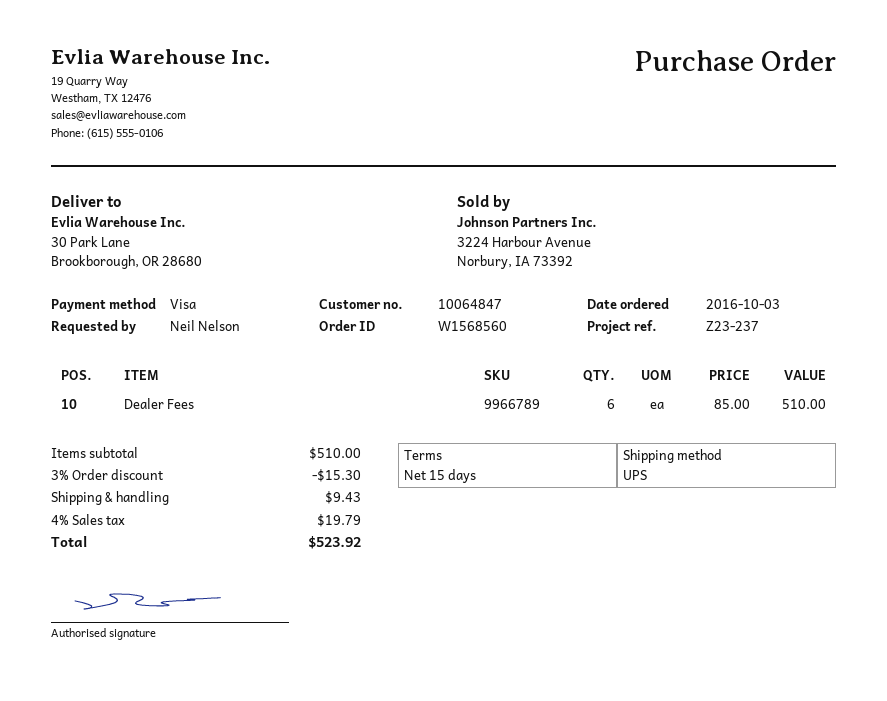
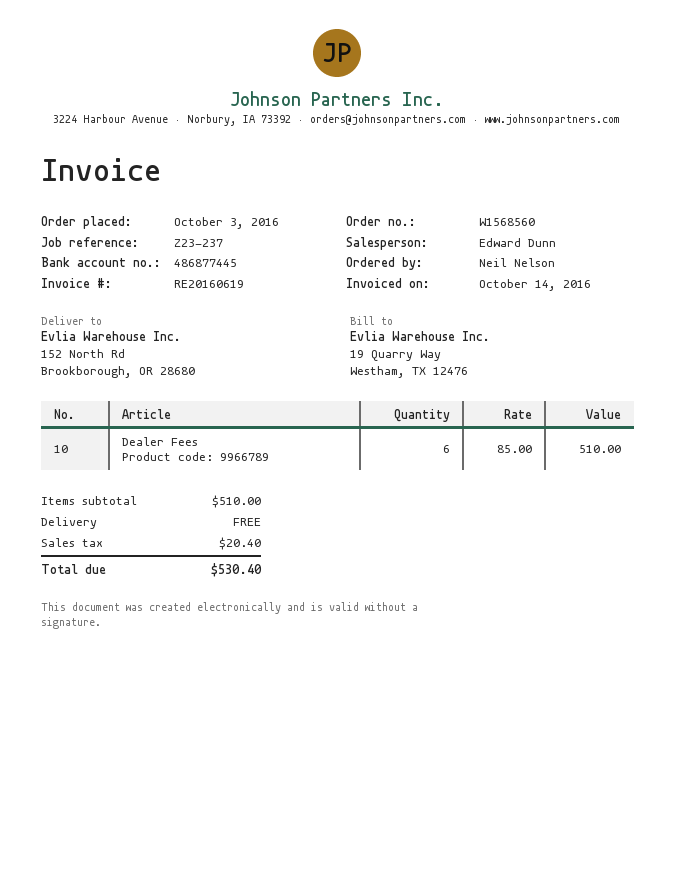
ship to: 30 Park Lane, Brookborough, OR 28680 -> 152 North Rd, Brookborough, OR 28680
discount: 3% = 15.30 -> none
shipping: 9.43 -> 0.00
tax: 19.79 -> 20.40
total: 523.92 -> 530.40

